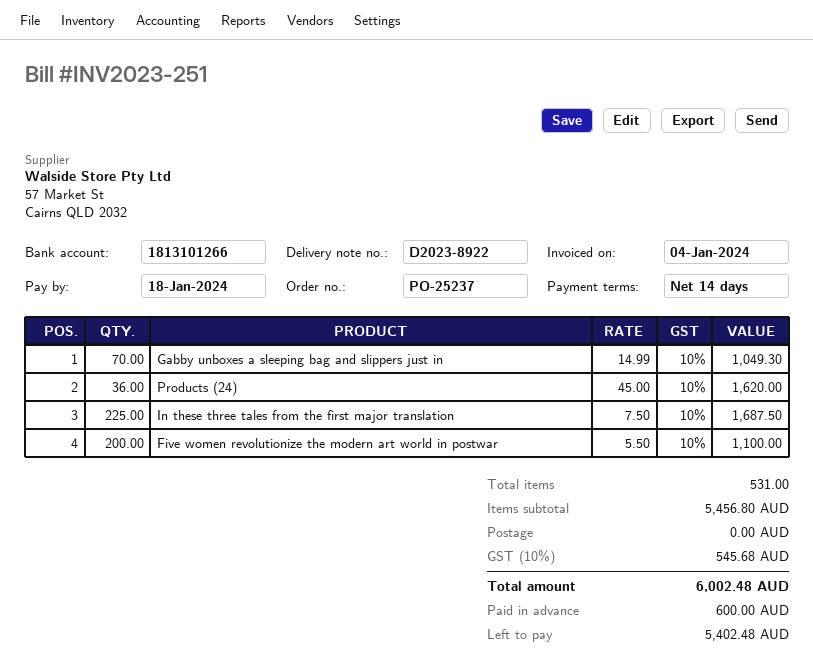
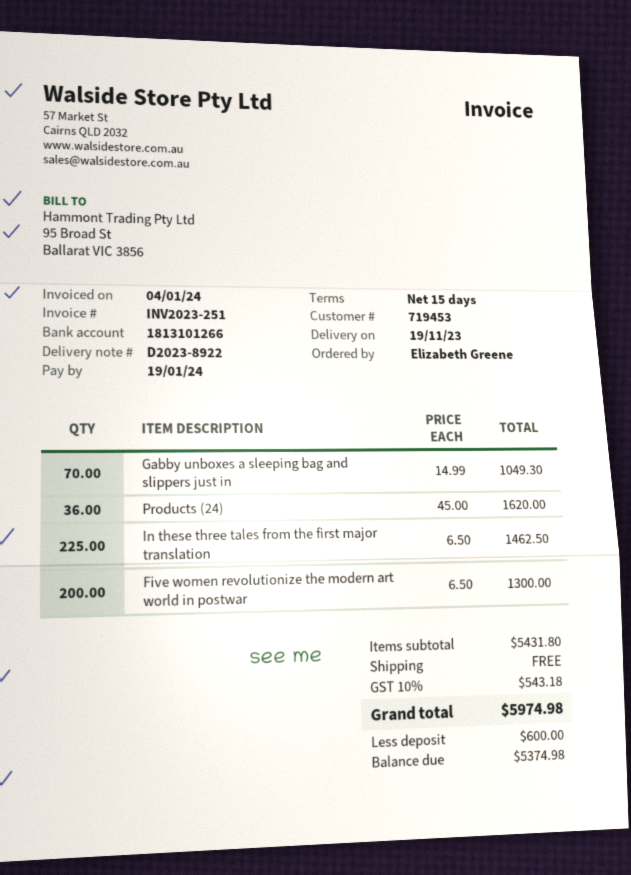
payment terms: 14 days -> 15 days
due date: 2024-01-18 -> 2024-01-19
In these three tales from the first major translation: 225 x 7.50 = 1687.50 -> 225 x 6.50 = 1462.50
Five women revolutionize the modern art world in postwar: 200 x 5.50 = 1100.00 -> 200 x 6.50 = 1300.00
subtotal: 5456.80 -> 5431.80
tax: 10% = 545.68 -> 10% = 543.18
total: 6002.48 -> 5974.98
balance: 5402.48 -> 5374.98

